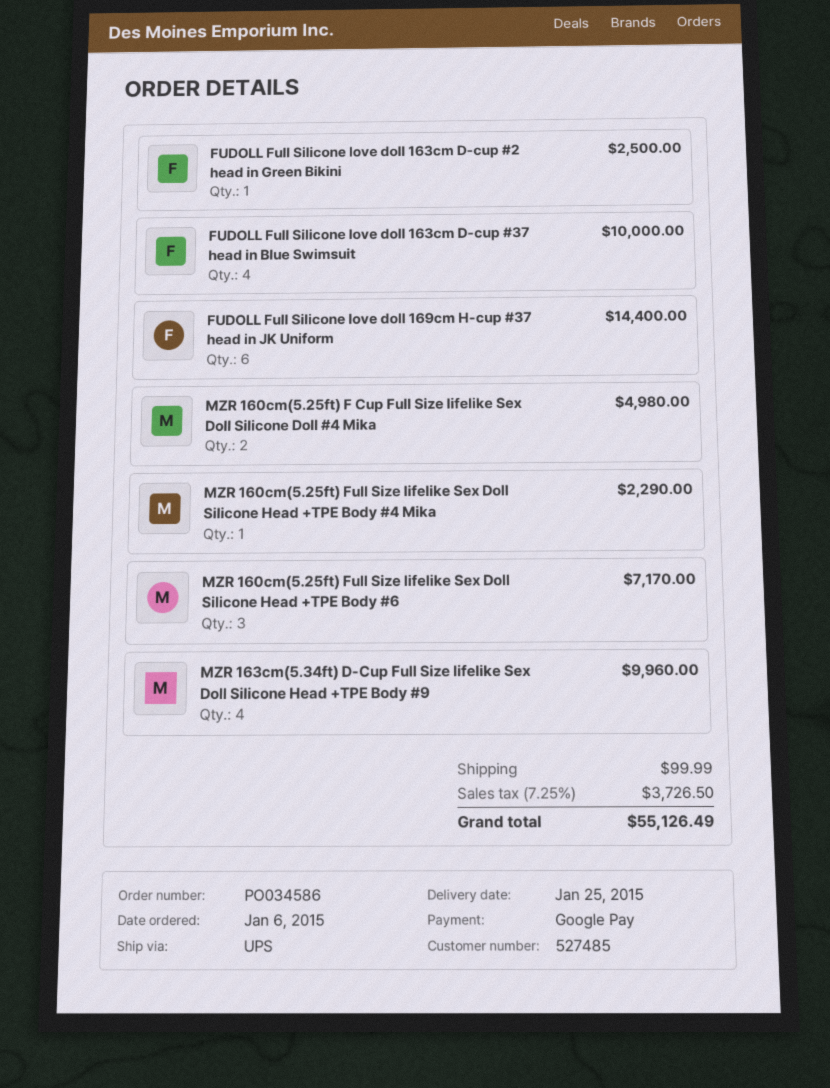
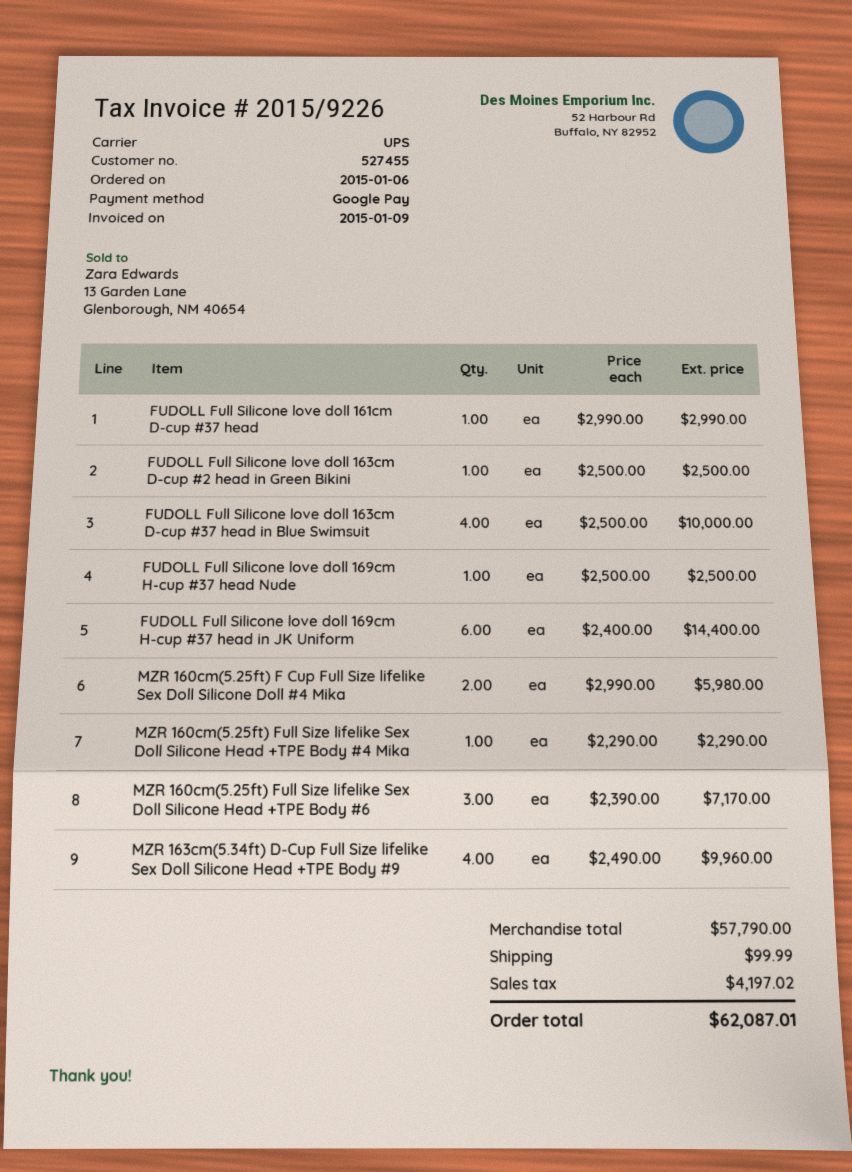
customer number: 527485 -> 527455
MZR 160cm(5.25ft) F Cup Full Size lifelike Sex Doll Silicone Doll #4 Mika: 2 for 4980.00 -> 2 for 5980.00
FUDOLL Full Silicone love doll 161cm D-cup #37 head: none -> 1 for 2990.00
FUDOLL Full Silicone love doll 169cm H-cup #37 head Nude: none -> 1 for 2500.00
tax: 3726.50 -> 4197.02
total: 55126.49 -> 62087.01

